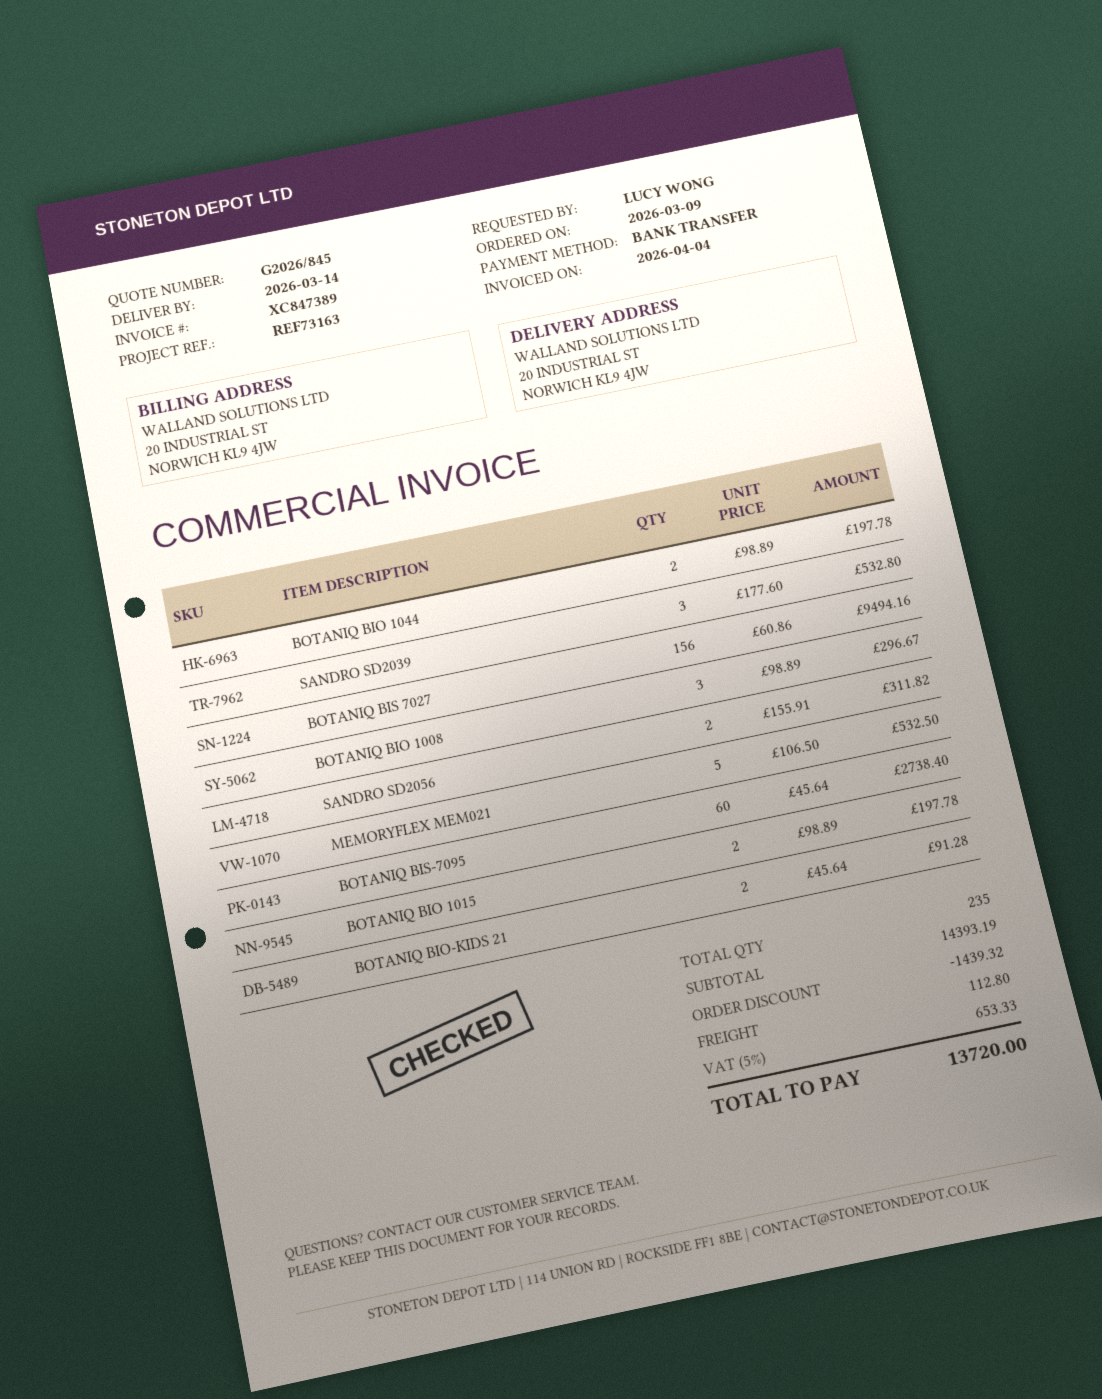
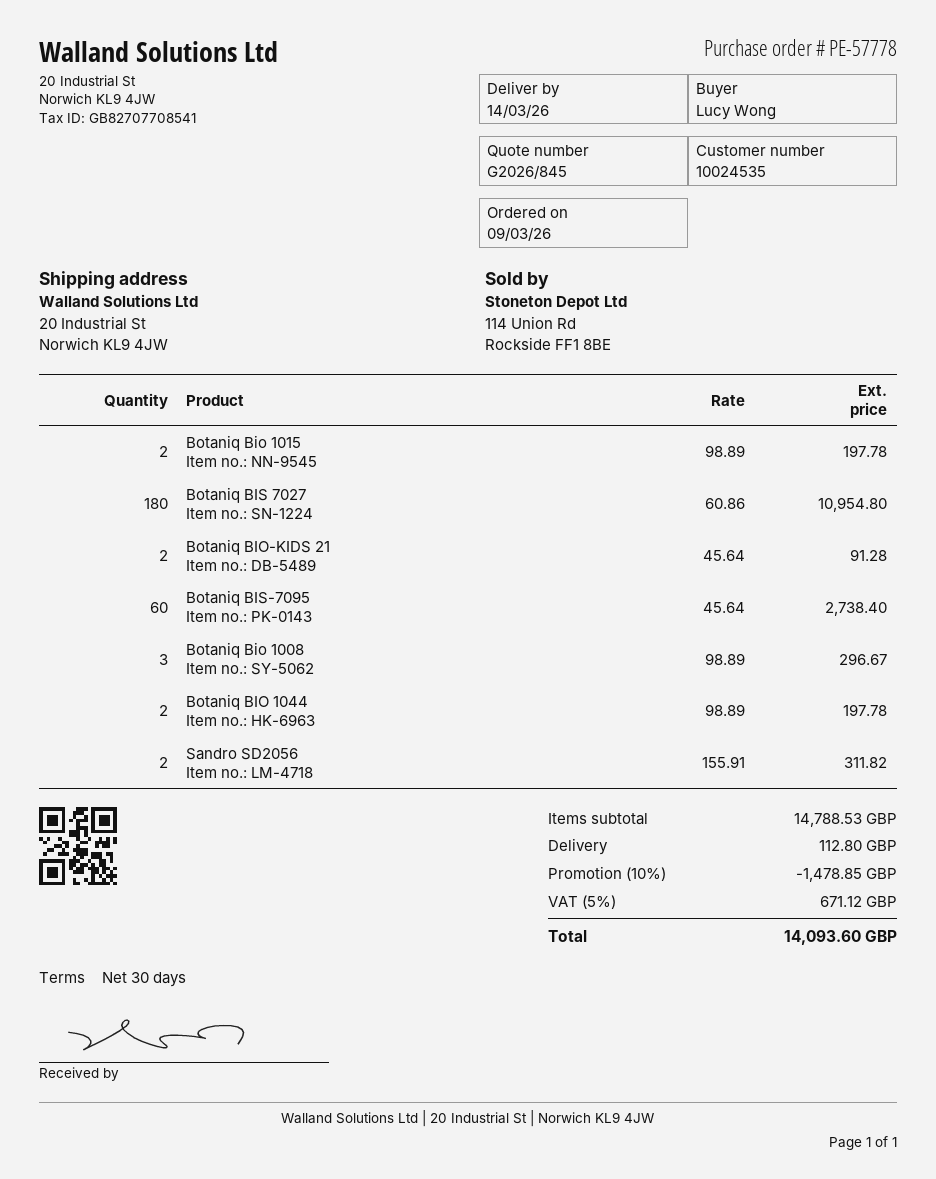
SANDRO SD2039: 3 x 177.60 = 532.80 -> none
BOTANIQ BIS 7027: 156 x 60.86 = 9494.16 -> 180 x 60.86 = 10954.80
MEMORYFLEX MEM021: 5 x 106.50 = 532.50 -> none
subtotal: 14393.19 -> 14788.53
discount: 1439.32 -> 1478.85
tax: 5% = 653.33 -> 5% = 671.12
total: 13720.00 -> 14093.60

